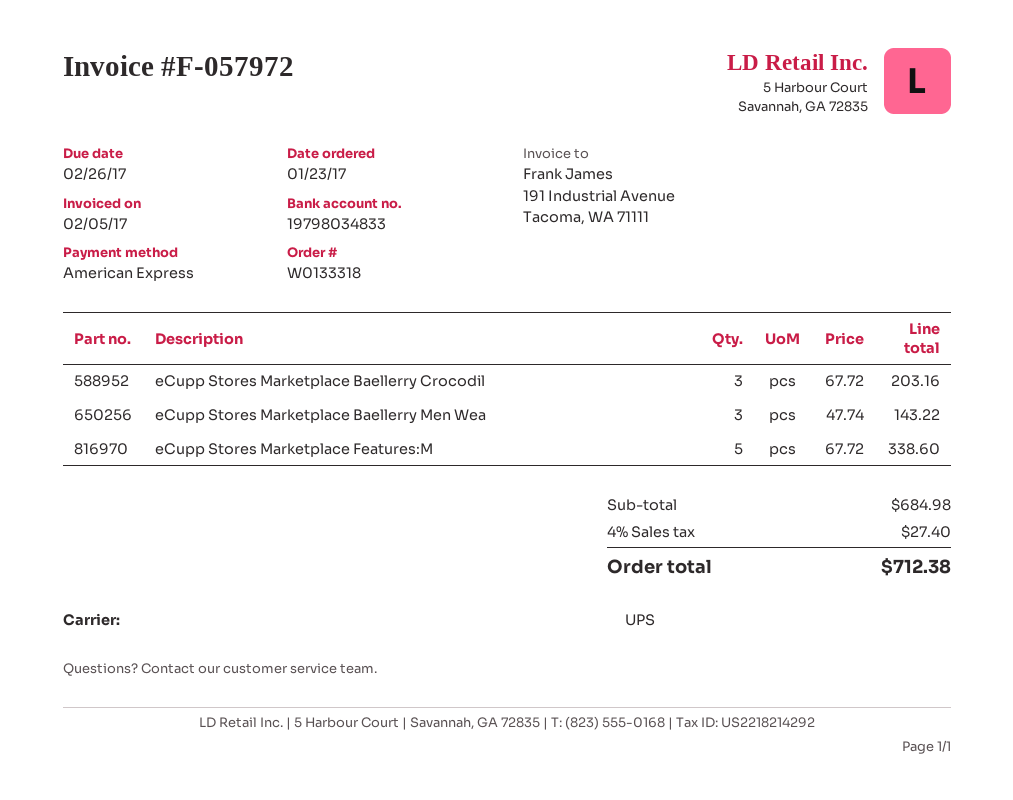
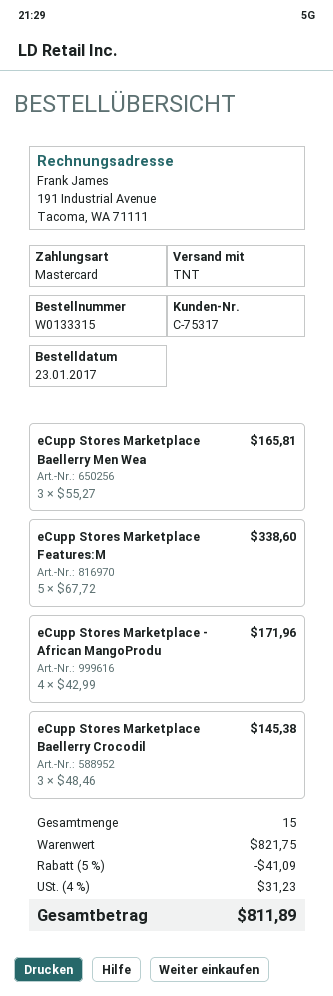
order number: W0133318 -> W0133315
payment method: American Express -> Mastercard
shipping method: UPS -> TNT
eCupp Stores Marketplace Baellerry Crocodil: 3 x 67.72 = 203.16 -> 3 x 48.46 = 145.38
eCupp Stores Marketplace Baellerry Men Wea: 3 x 47.74 = 143.22 -> 3 x 55.27 = 165.81
eCupp Stores Marketplace - African MangoProdu: none -> 4 x 42.99 = 171.96
subtotal: 684.98 -> 821.75
discount: none -> 5% = 41.09
tax: 4% = 27.40 -> 4% = 31.23
total: 712.38 -> 811.89

